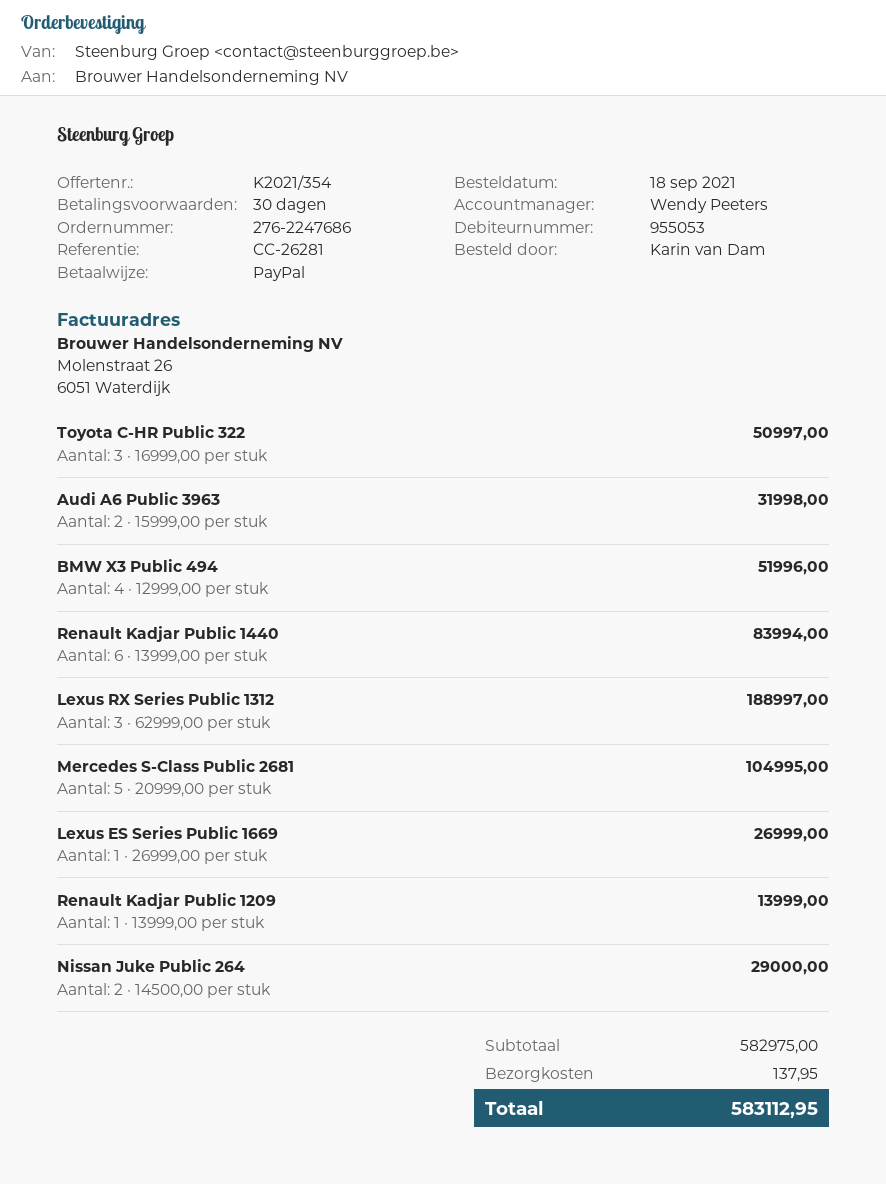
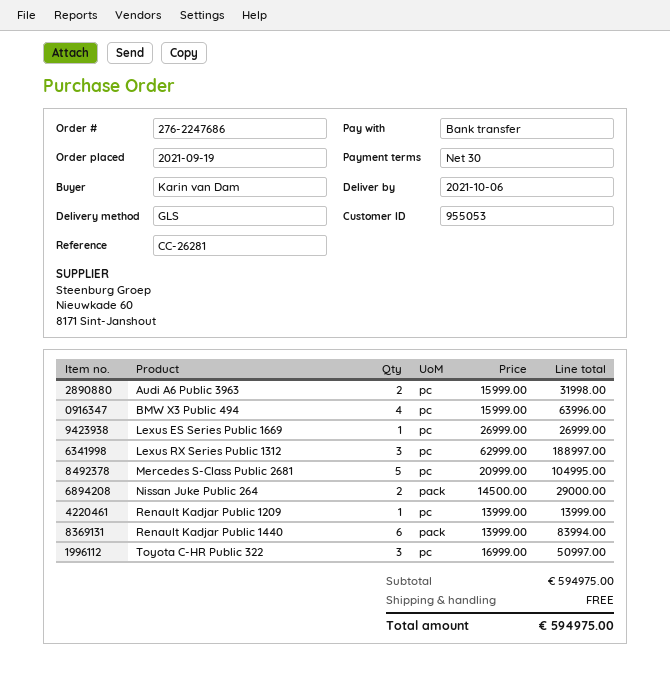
order date: 2021-09-18 -> 2021-09-19
payment method: PayPal -> bank transfer
BMW X3 Public 494: 4 x 12999.00 = 51996.00 -> 4 x 15999.00 = 63996.00
subtotal: 582975.00 -> 594975.00
shipping: 137.95 -> 0.00
total: 583112.95 -> 594975.00

